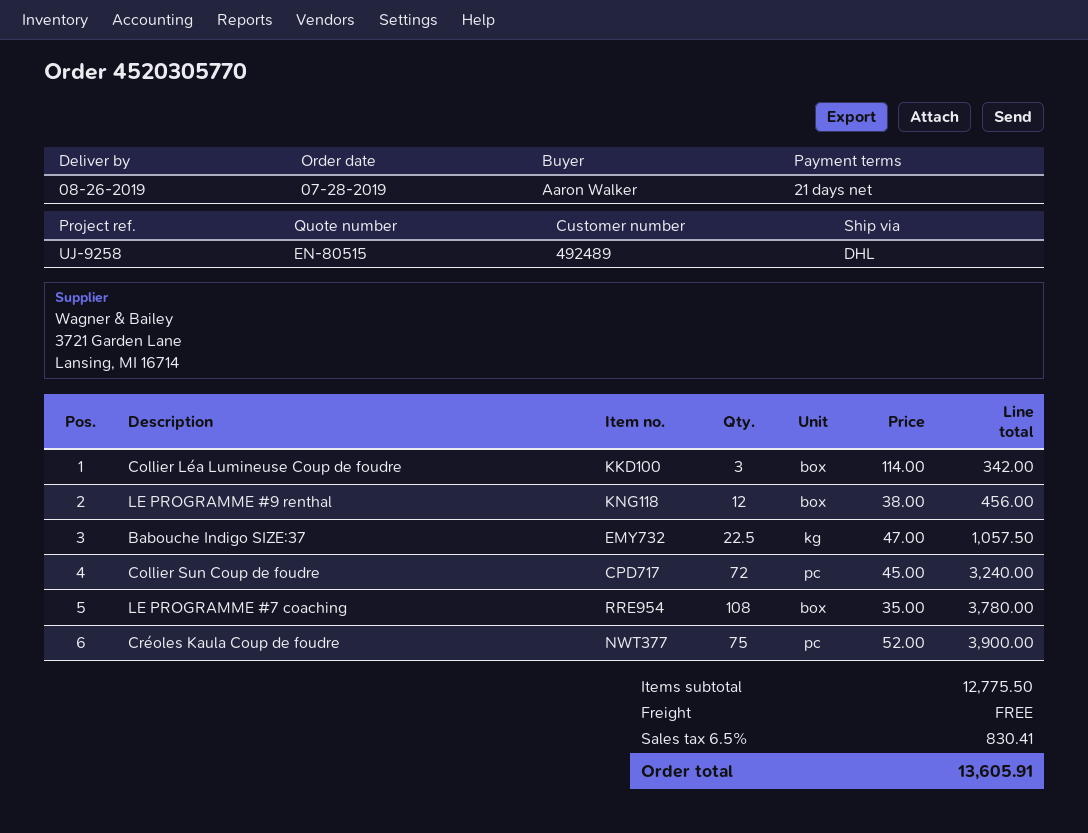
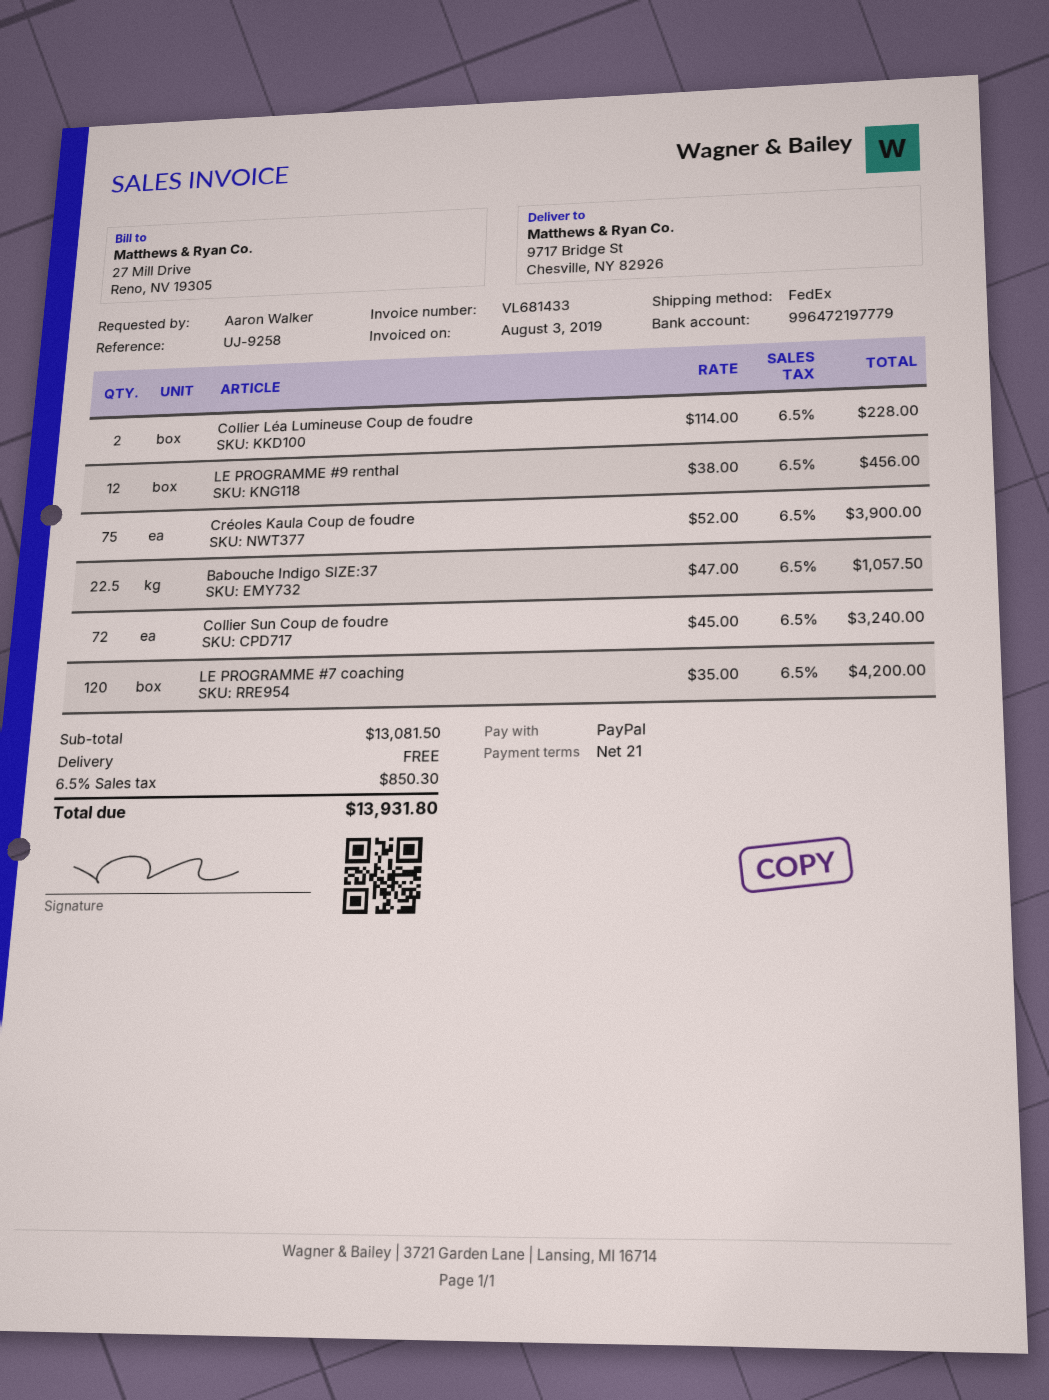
shipping method: DHL -> FedEx
Collier Léa Lumineuse Coup de foudre: 3 x 114.00 = 342.00 -> 2 x 114.00 = 228.00
LE PROGRAMME #7 coaching: 108 x 35.00 = 3780.00 -> 120 x 35.00 = 4200.00
subtotal: 12775.50 -> 13081.50
tax: 6.5% = 830.41 -> 6.5% = 850.30
total: 13605.91 -> 13931.80

